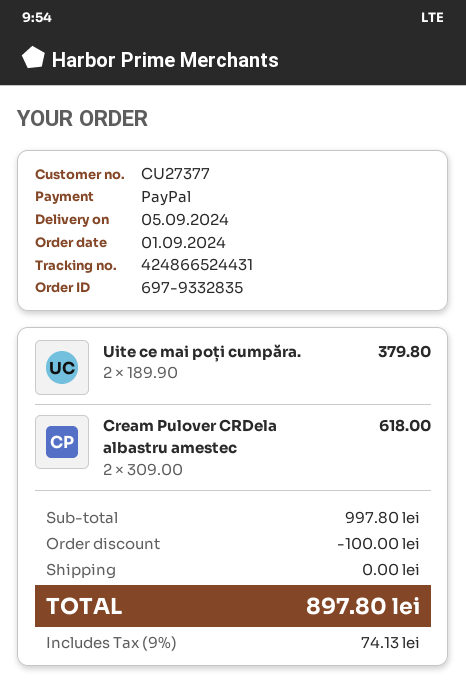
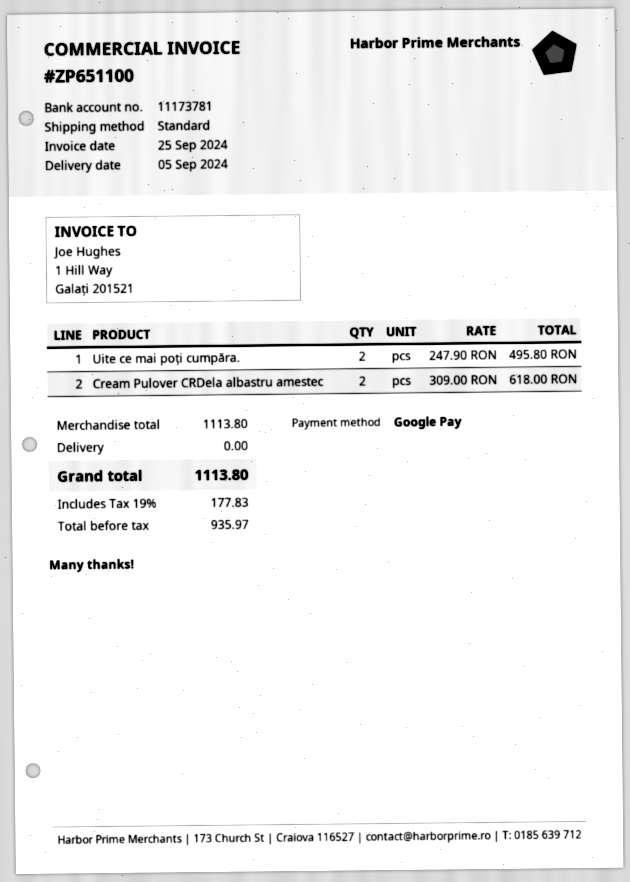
payment method: PayPal -> Google Pay
Uite ce mai poți cumpăra.: 2 x 189.90 = 379.80 -> 2 x 247.90 = 495.80
subtotal: 997.80 -> 1113.80
discount: 100.00 -> none
tax: 9% = 74.13 -> 19% = 177.83
total: 897.80 -> 1113.80

